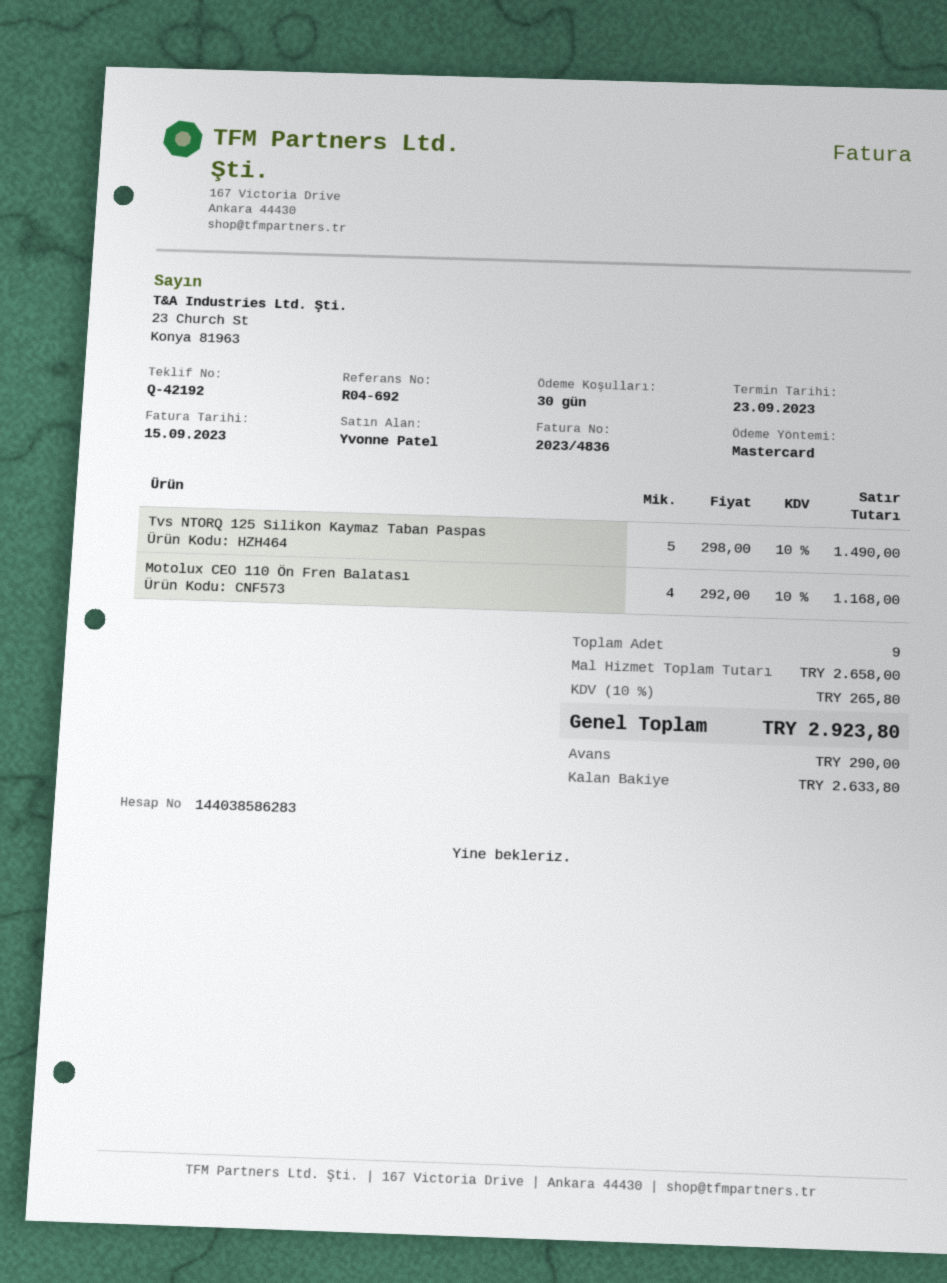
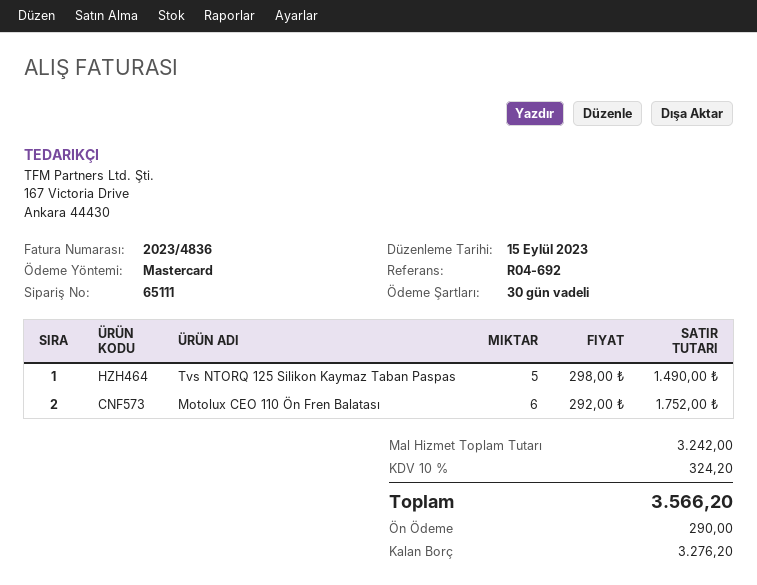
Motolux CEO 110 Ön Fren Balatası: 4 x 292.00 = 1168.00 -> 6 x 292.00 = 1752.00
subtotal: 2658.00 -> 3242.00
tax: 10% = 265.80 -> 10% = 324.20
total: 2923.80 -> 3566.20
balance: 2633.80 -> 3276.20

